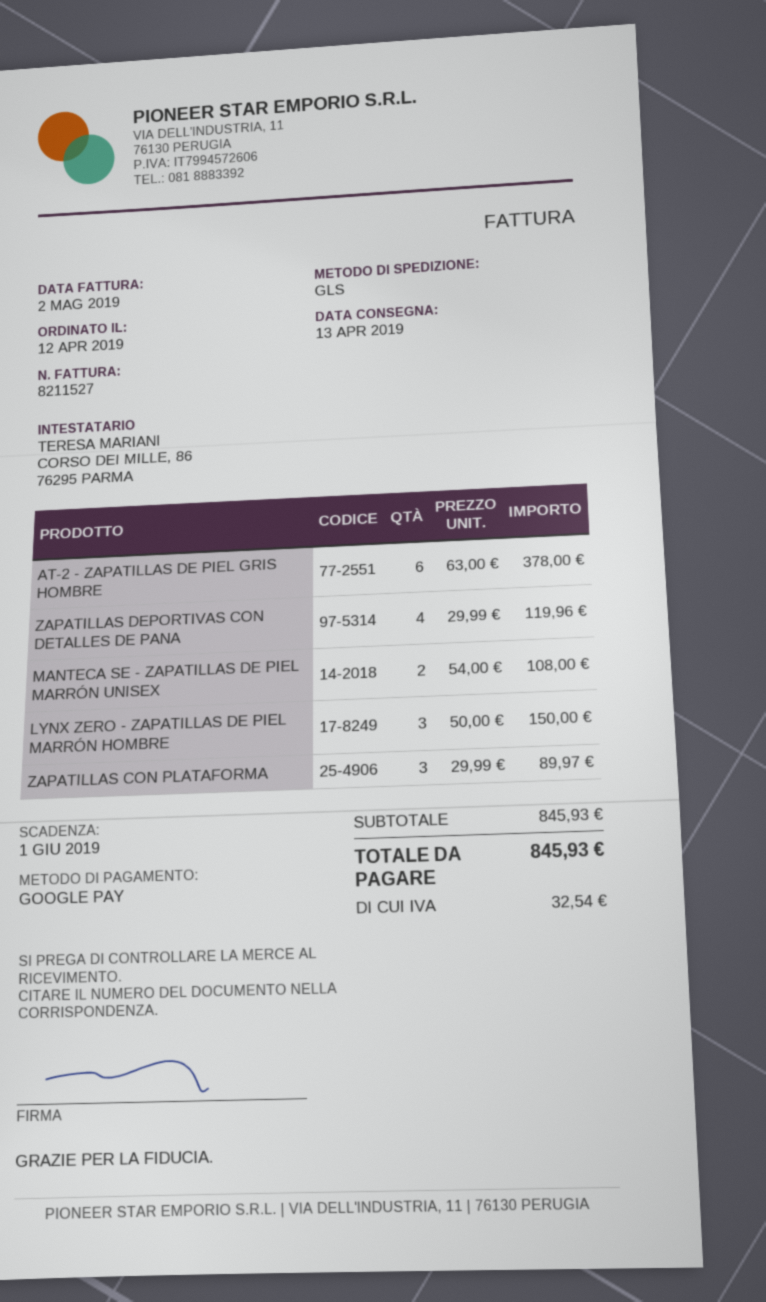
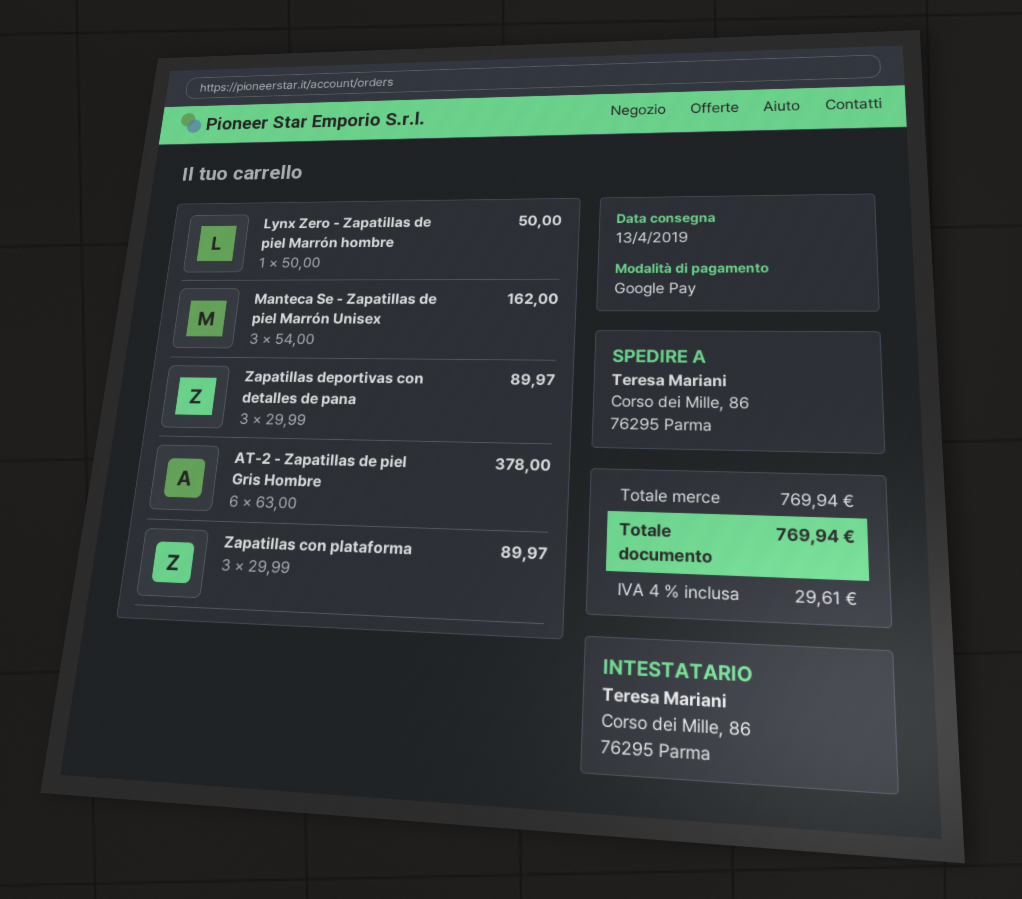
ZAPATILLAS DEPORTIVAS CON DETALLES DE PANA: 4 x 29.99 = 119.96 -> 3 x 29.99 = 89.97
MANTECA SE - ZAPATILLAS DE PIEL MARRÓN UNISEX: 2 x 54.00 = 108.00 -> 3 x 54.00 = 162.00
LYNX ZERO - ZAPATILLAS DE PIEL MARRÓN HOMBRE: 3 x 50.00 = 150.00 -> 1 x 50.00 = 50.00
subtotal: 845.93 -> 769.94
tax: 32.54 -> 29.61
total: 845.93 -> 769.94

